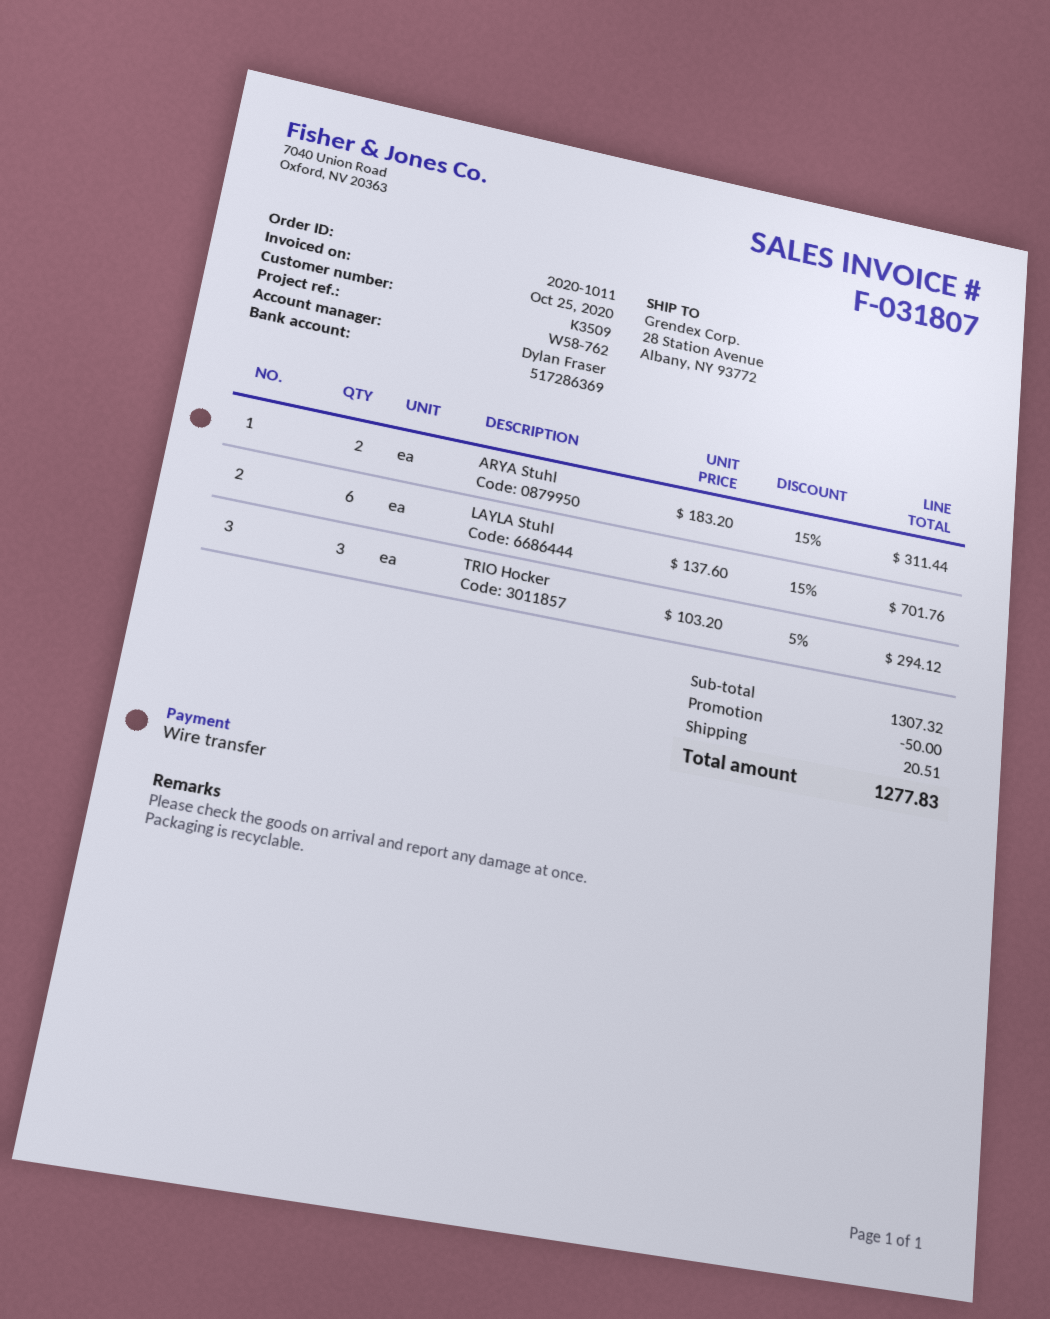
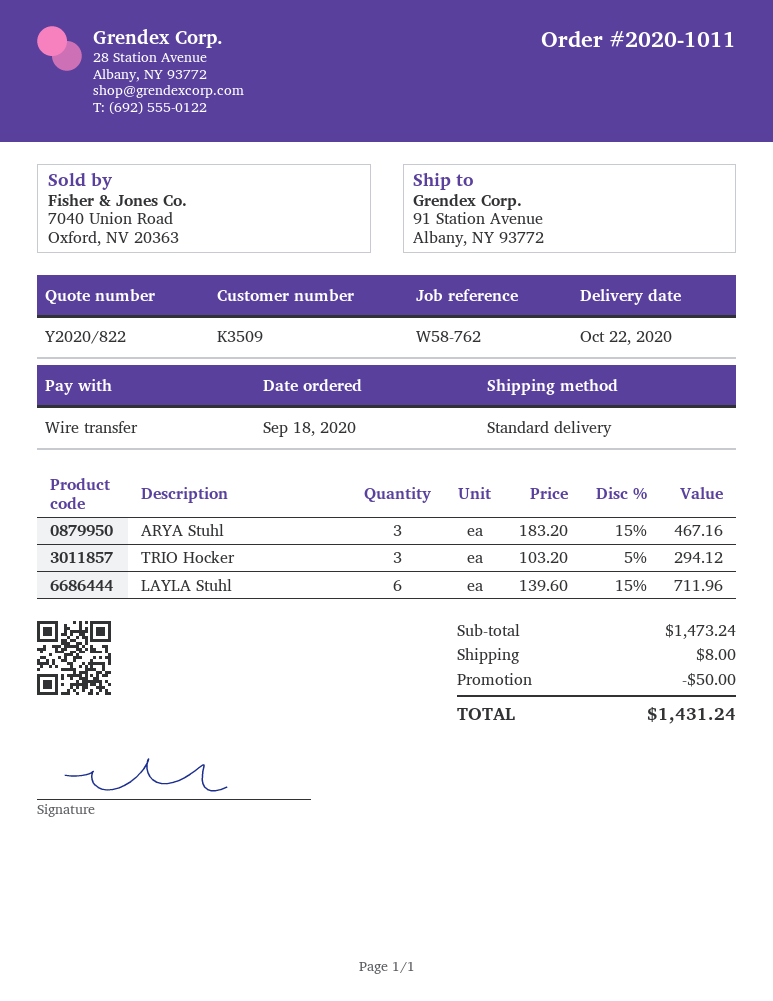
ship to: 28 Station Avenue, Albany, NY 93772 -> 91 Station Avenue, Albany, NY 93772
ARYA Stuhl: 2 x 183.20 - 15% = 311.44 -> 3 x 183.20 - 15% = 467.16
LAYLA Stuhl: 6 x 137.60 - 15% = 701.76 -> 6 x 139.60 - 15% = 711.96
subtotal: 1307.32 -> 1473.24
shipping: 20.51 -> 8.00
total: 1277.83 -> 1431.24

